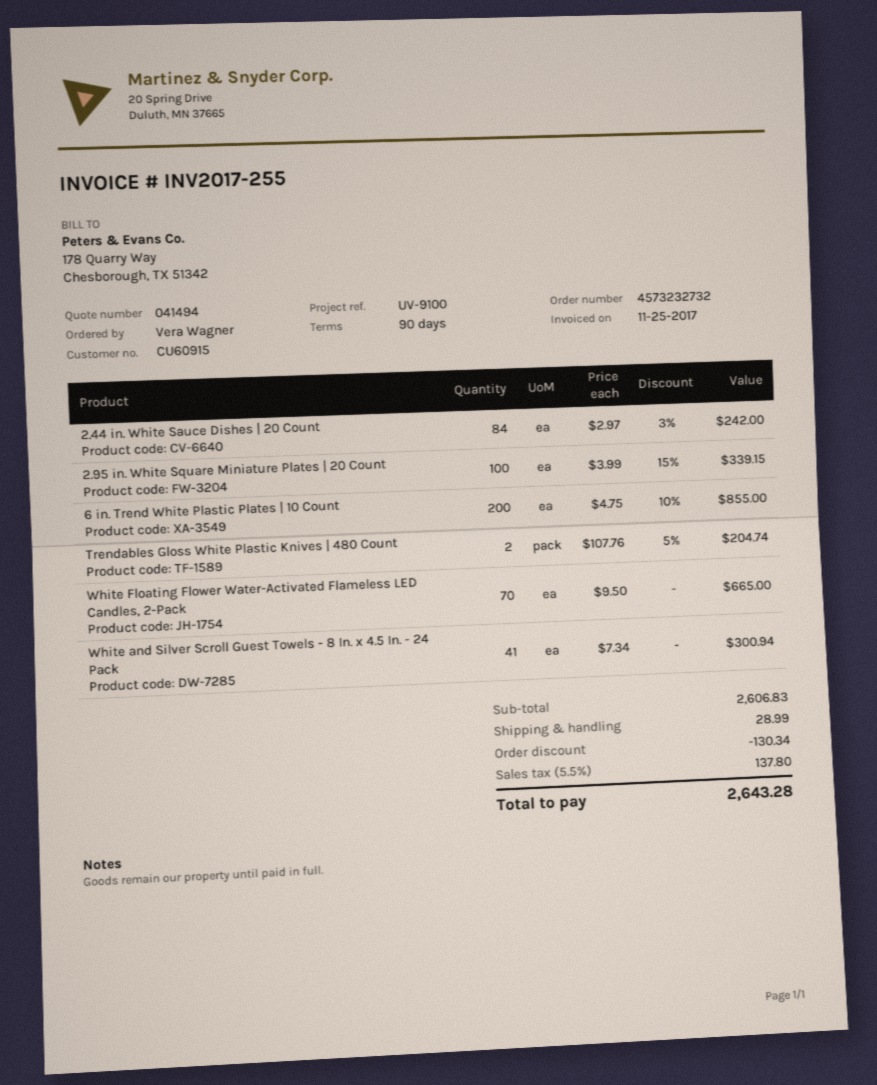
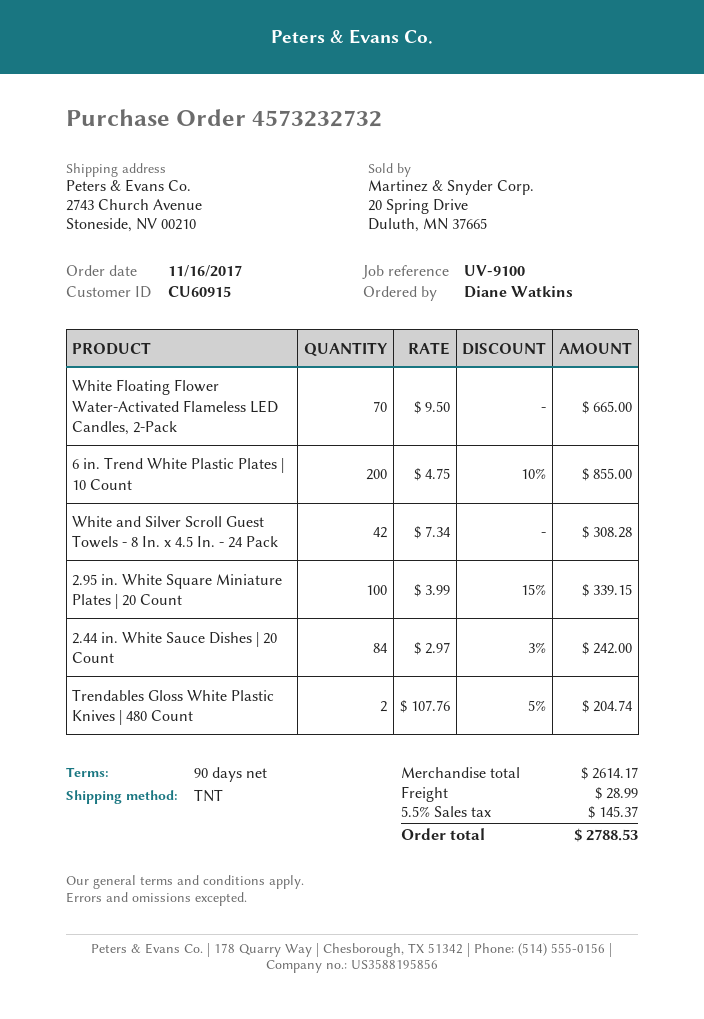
ordered by: Vera Wagner -> Diane Watkins
White and Silver Scroll Guest Towels - 8 In. x 4.5 In. - 24 Pack: 41 x 7.34 = 300.94 -> 42 x 7.34 = 308.28
subtotal: 2606.83 -> 2614.17
discount: 130.34 -> none
tax: 5.5% = 137.80 -> 5.5% = 145.37
total: 2643.28 -> 2788.53

